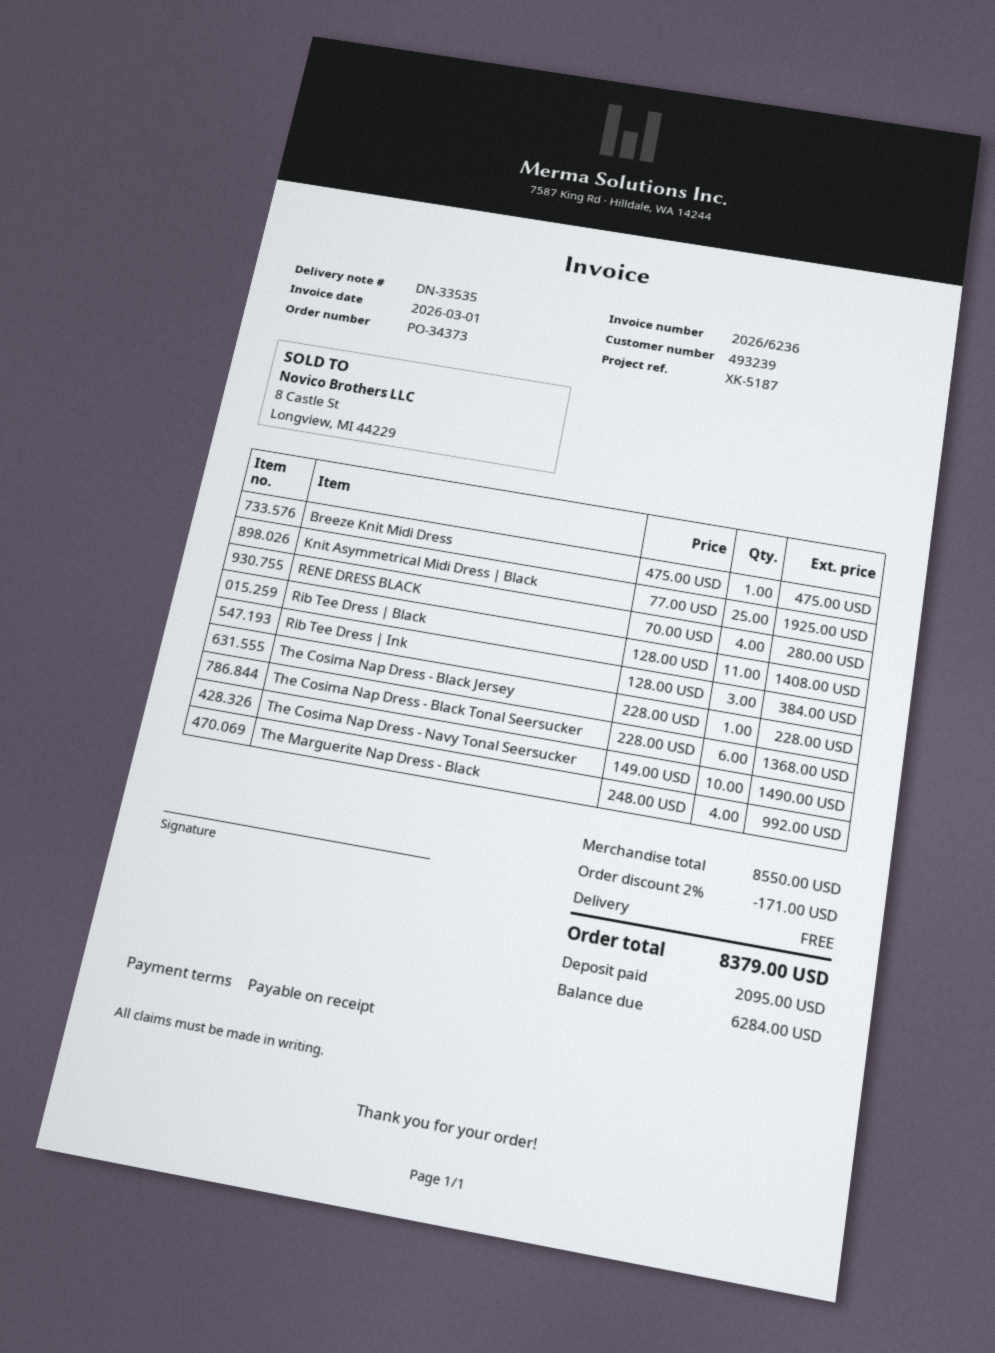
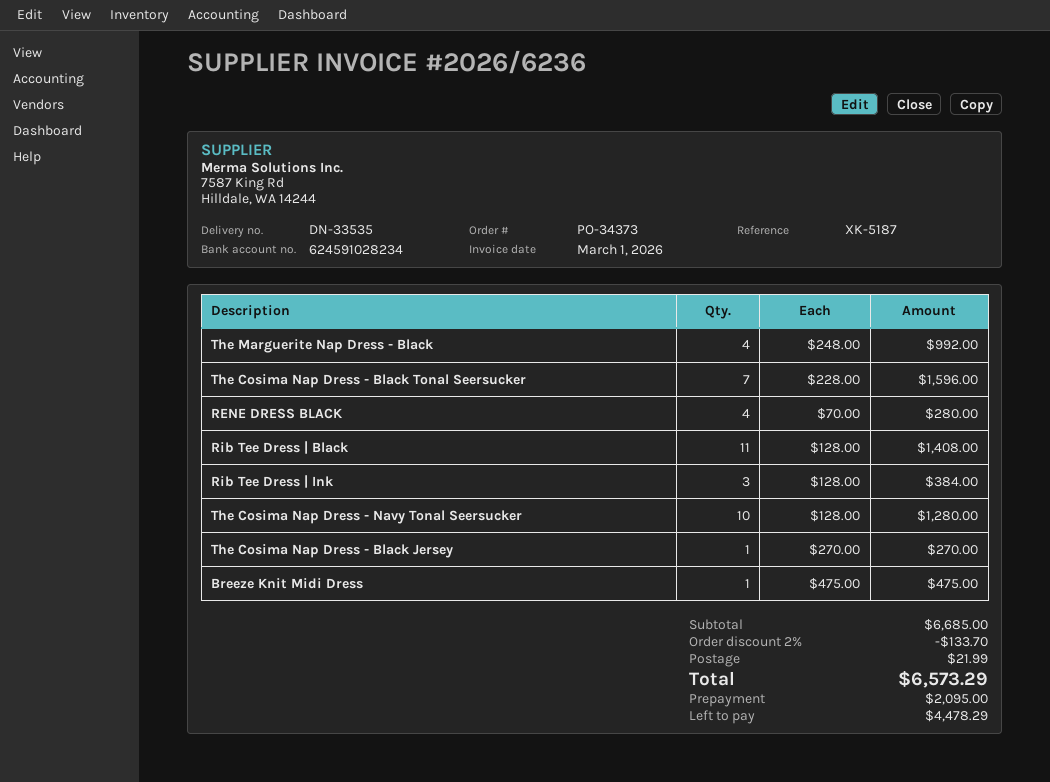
Knit Asymmetrical Midi Dress | Black: 25 x 77.00 = 1925.00 -> none
The Cosima Nap Dress - Black Jersey: 1 x 228.00 = 228.00 -> 1 x 270.00 = 270.00
The Cosima Nap Dress - Black Tonal Seersucker: 6 x 228.00 = 1368.00 -> 7 x 228.00 = 1596.00
The Cosima Nap Dress - Navy Tonal Seersucker: 10 x 149.00 = 1490.00 -> 10 x 128.00 = 1280.00
subtotal: 8550.00 -> 6685.00
discount: 2% = 171.00 -> 2% = 133.70
shipping: 0.00 -> 21.99
total: 8379.00 -> 6573.29
balance: 6284.00 -> 4478.29

